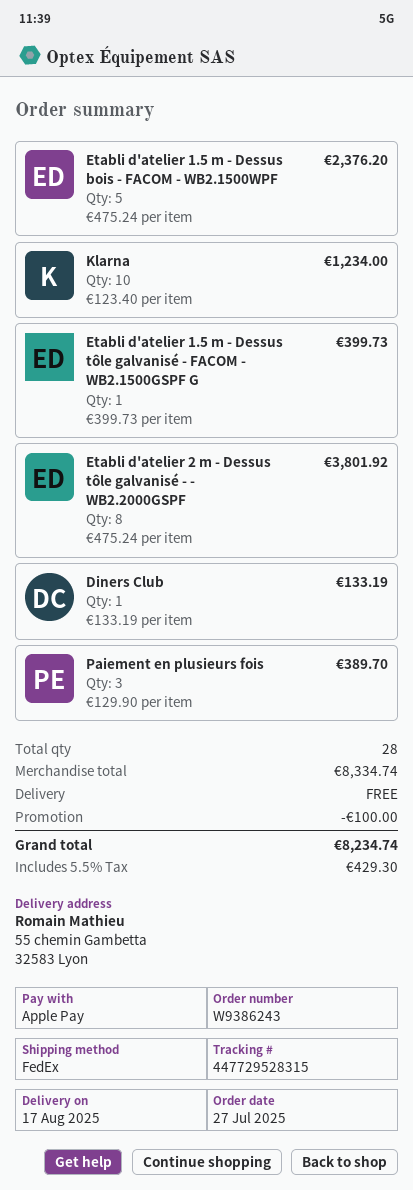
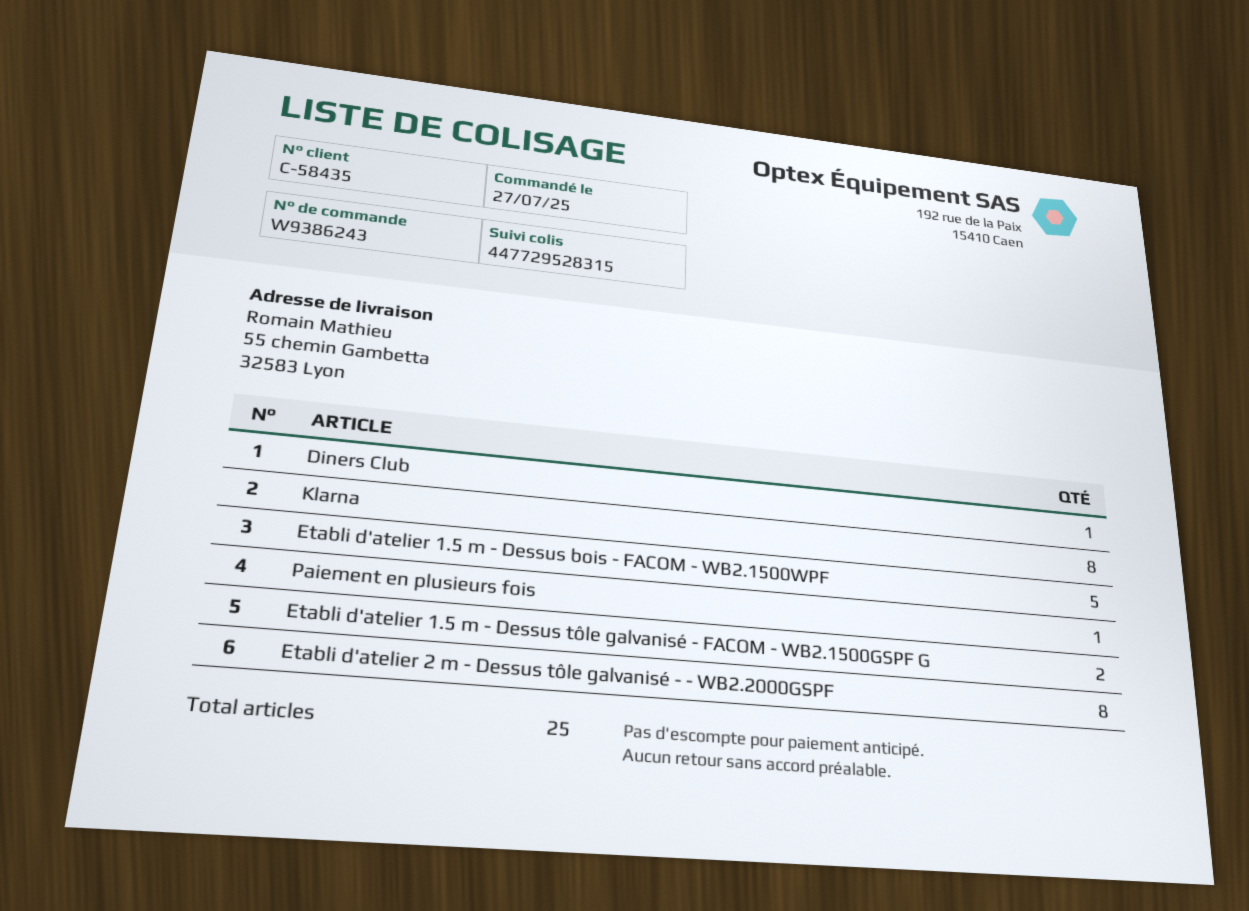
Klarna: 10 -> 8
Etabli d'atelier 1.5 m - Dessus tôle galvanisé - FACOM - WB2.1500GSPF G: 1 -> 2
Paiement en plusieurs fois: 3 -> 1
total quantity: 28 -> 25

